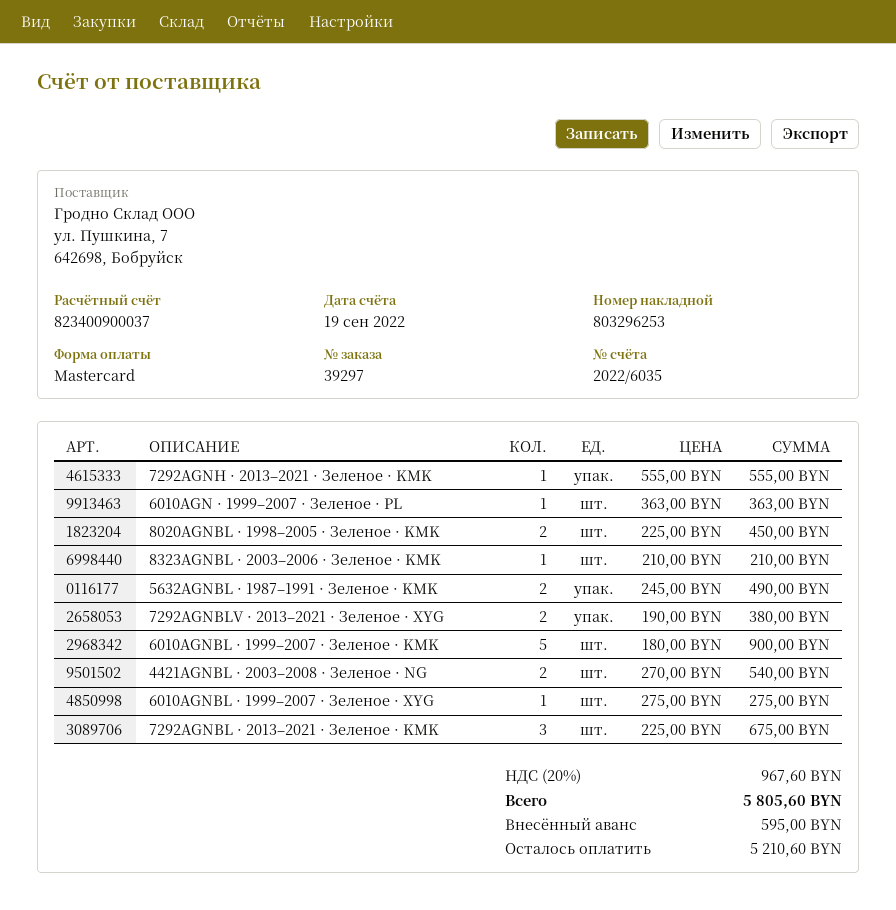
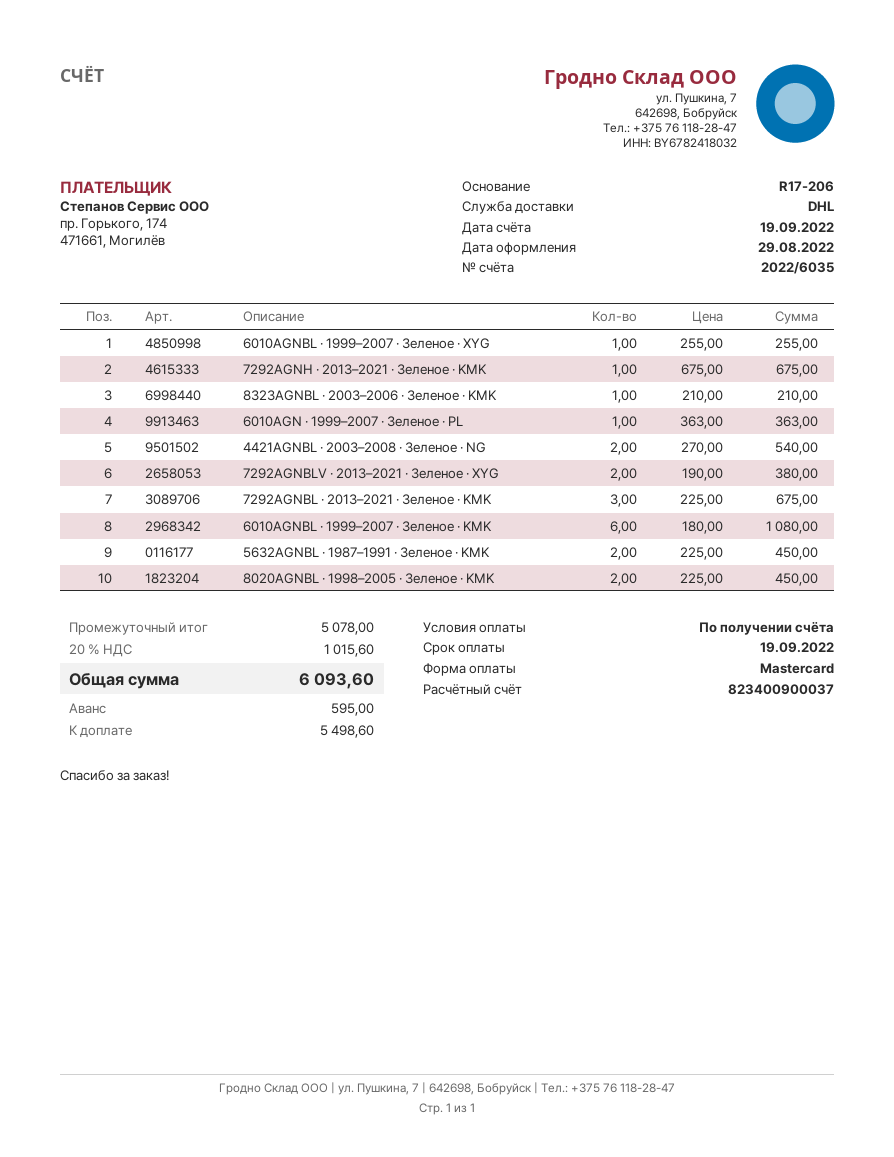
7292AGNH · 2013–2021 · Зеленое · KMK: 1 x 555.00 = 555.00 -> 1 x 675.00 = 675.00
5632AGNBL · 1987–1991 · Зеленое · KMK: 2 x 245.00 = 490.00 -> 2 x 225.00 = 450.00
6010AGNBL · 1999–2007 · Зеленое · KMK: 5 x 180.00 = 900.00 -> 6 x 180.00 = 1080.00
6010AGNBL · 1999–2007 · Зеленое · XYG: 1 x 275.00 = 275.00 -> 1 x 255.00 = 255.00
tax: 20% = 967.60 -> 20% = 1015.60
total: 5805.60 -> 6093.60
balance: 5210.60 -> 5498.60

